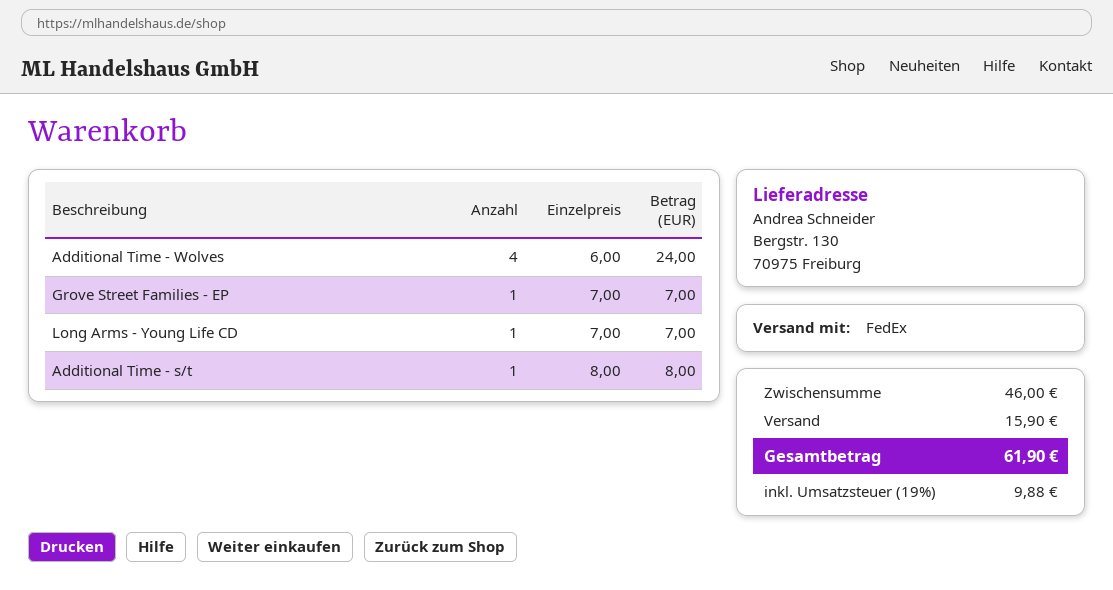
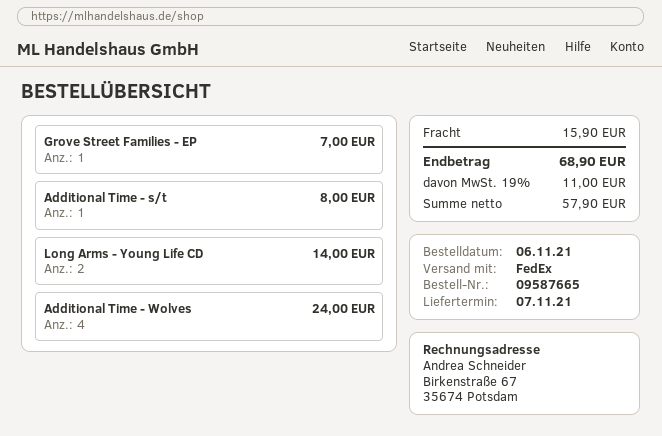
Long Arms - Young Life CD: 1 for 7.00 -> 2 for 14.00
tax: 19% = 9.88 -> 19% = 11.00
total: 61.90 -> 68.90

